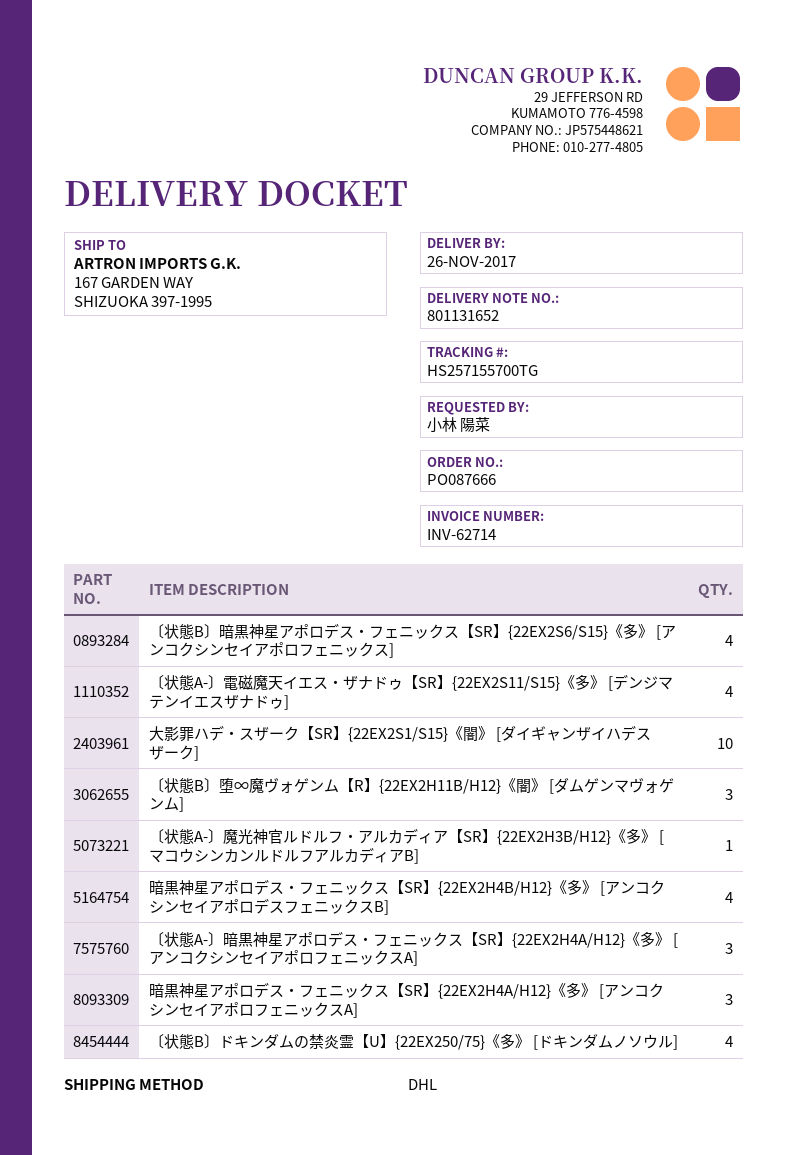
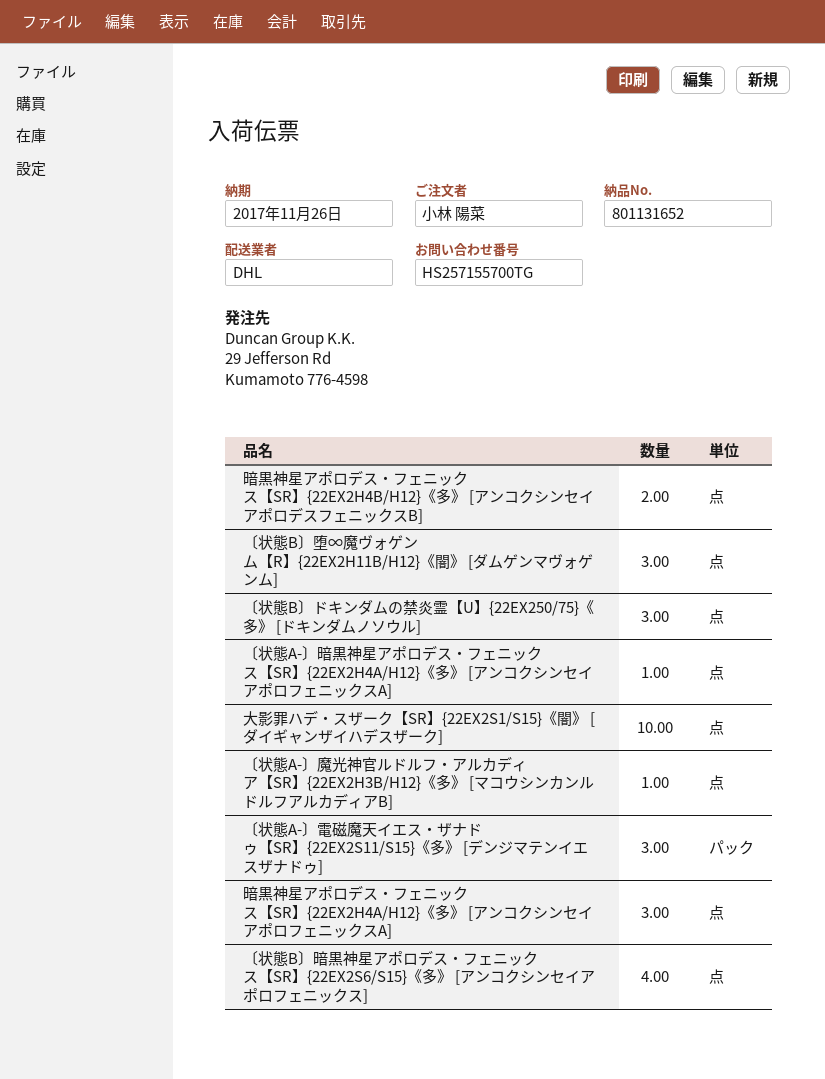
〔状態A-〕電磁魔天イエス・ザナドゥ【SR】{22EX2S11/S15}《多》 [デンジマテンイエスザナドゥ]: 4 -> 3
暗黒神星アポロデス・フェニックス【SR】{22EX2H4B/H12}《多》 [アンコクシンセイアポロデスフェニックスB]: 4 -> 2
〔状態A-〕暗黒神星アポロデス・フェニックス【SR】{22EX2H4A/H12}《多》 [アンコクシンセイアポロフェニックスA]: 3 -> 1
〔状態B〕ドキンダムの禁炎霊【U】{22EX250/75}《多》 [ドキンダムノソウル]: 4 -> 3

